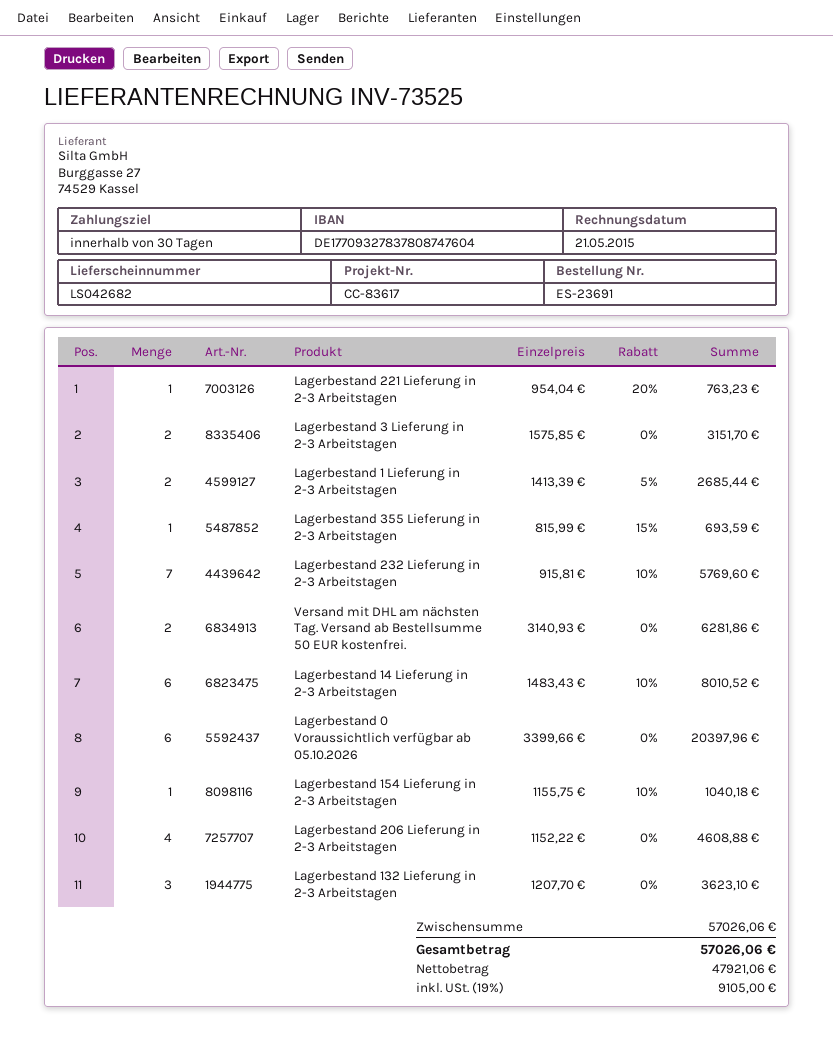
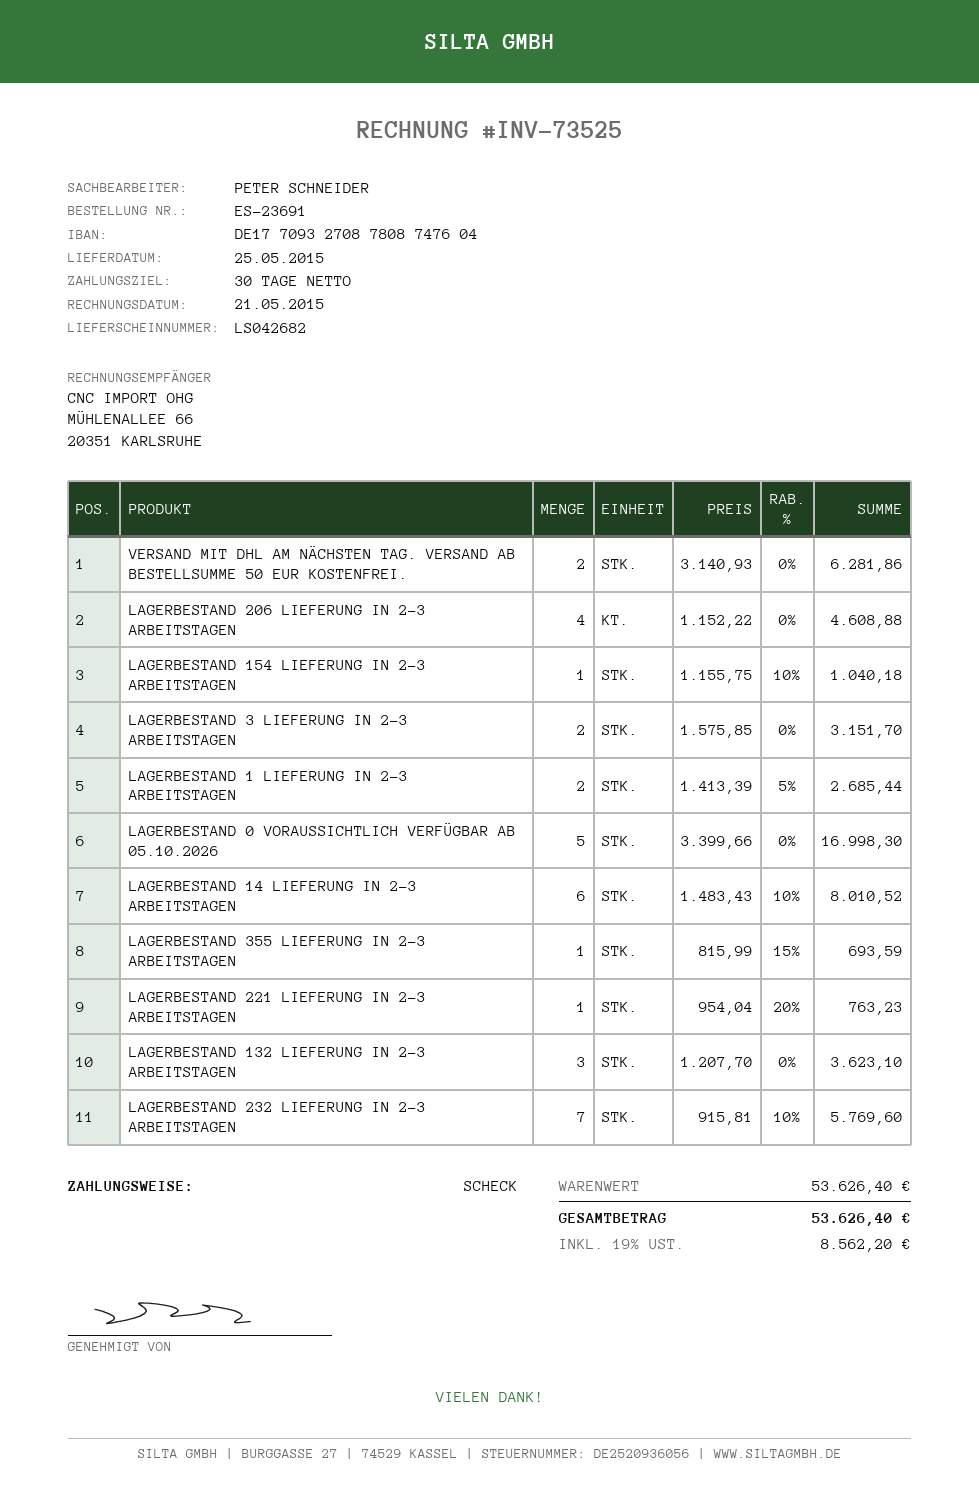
bank account: DE17709327837808747604 -> DE17709327087808747604
Lagerbestand 0 Voraussichtlich verfügbar ab 05.10.2026: 6 x 3399.66 = 20397.96 -> 5 x 3399.66 = 16998.30
subtotal: 57026.06 -> 53626.40
tax: 19% = 9105.00 -> 19% = 8562.20
total: 57026.06 -> 53626.40

